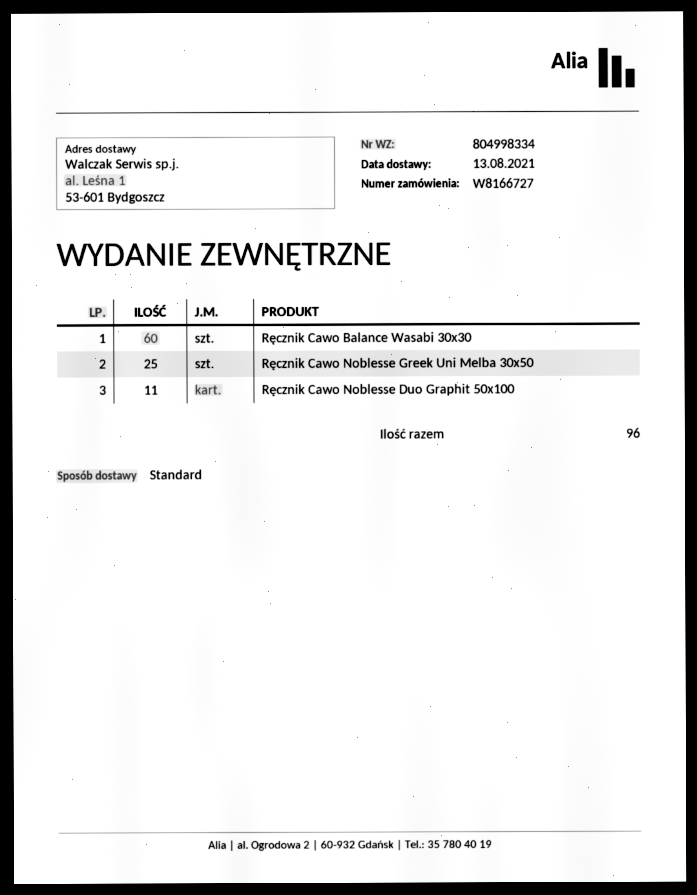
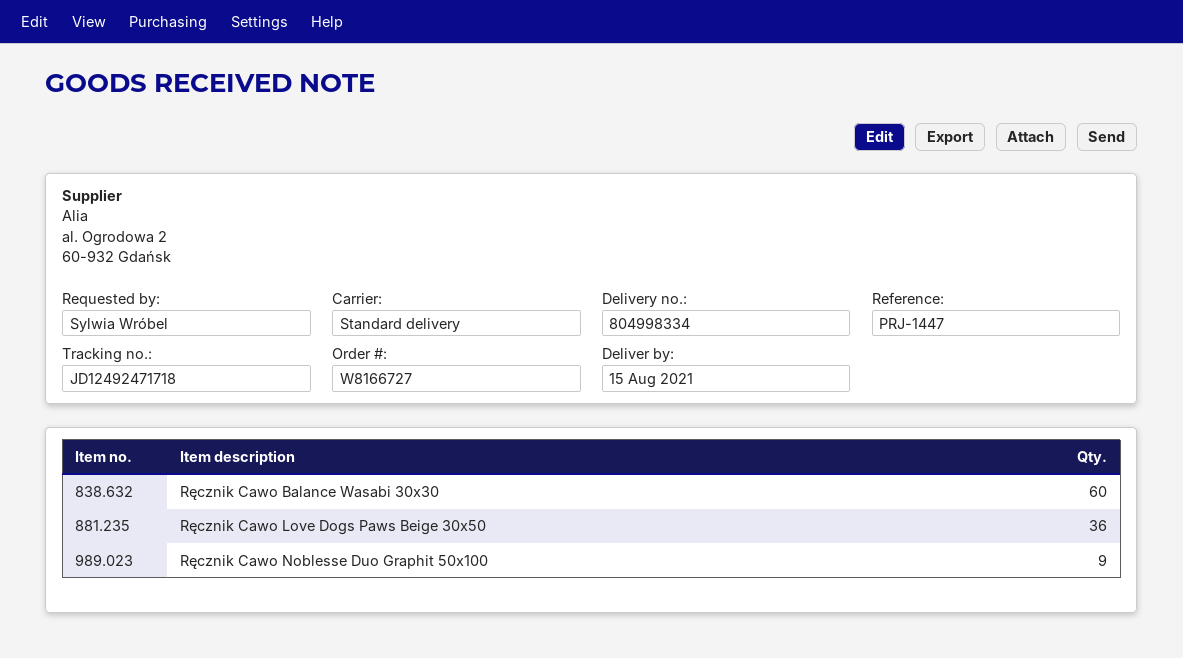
delivery date: 2021-08-13 -> 2021-08-15
Ręcznik Cawo Noblesse Greek Uni Melba 30x50: 25 -> none
Ręcznik Cawo Noblesse Duo Graphit 50x100: 11 -> 9
Ręcznik Cawo Love Dogs Paws Beige 30x50: none -> 36

